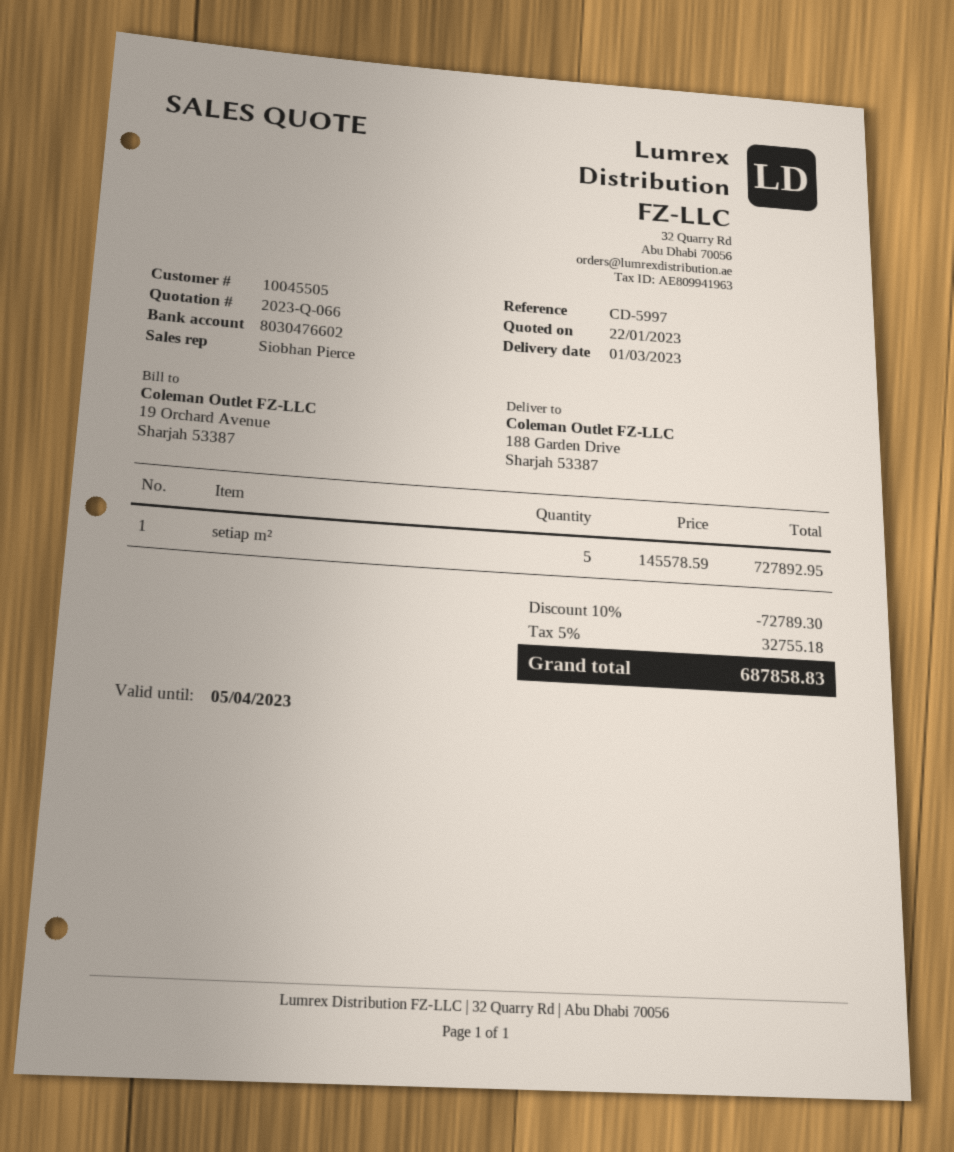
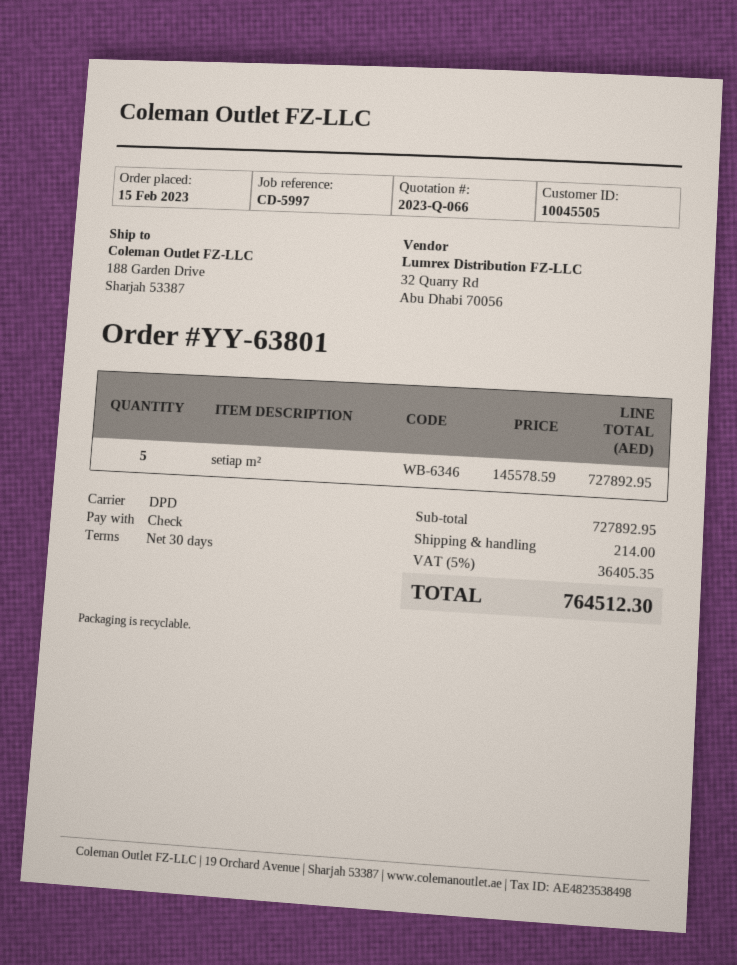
discount: 10% = 72789.30 -> none
shipping: none -> 214.00
tax: 5% = 32755.18 -> 5% = 36405.35
total: 687858.83 -> 764512.30

